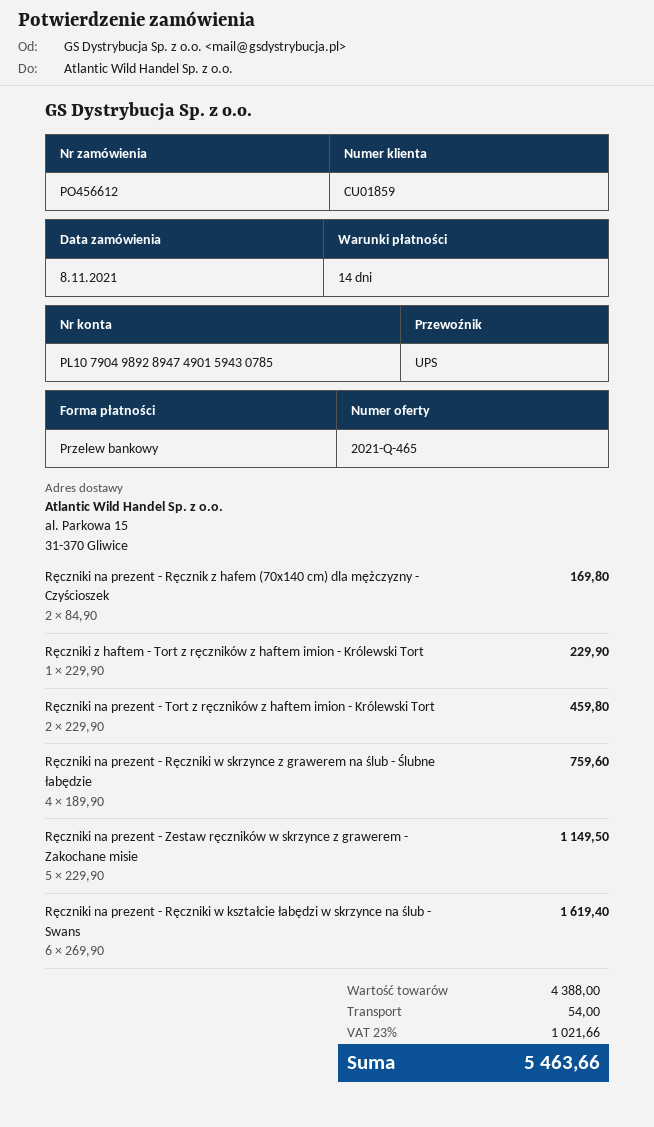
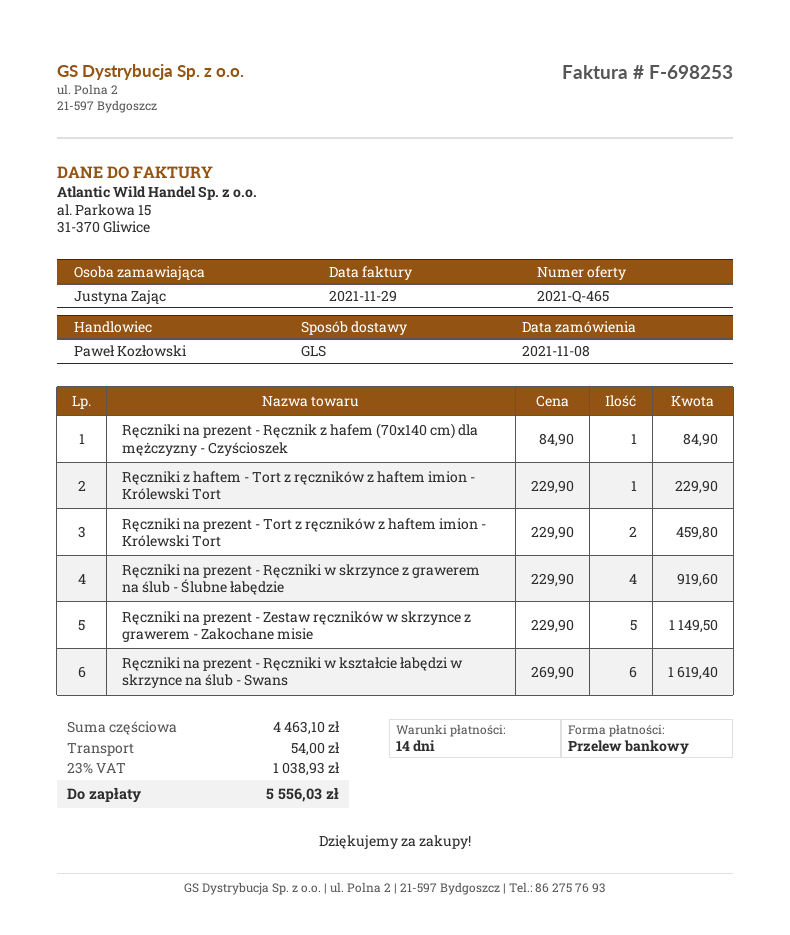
shipping method: UPS -> GLS
Ręczniki na prezent - Ręcznik z hafem (70x140 cm) dla mężczyzny - Czyścioszek: 2 x 84.90 = 169.80 -> 1 x 84.90 = 84.90
Ręczniki na prezent - Ręczniki w skrzynce z grawerem na ślub - Ślubne łabędzie: 4 x 189.90 = 759.60 -> 4 x 229.90 = 919.60
subtotal: 4388.00 -> 4463.10
tax: 23% = 1021.66 -> 23% = 1038.93
total: 5463.66 -> 5556.03

